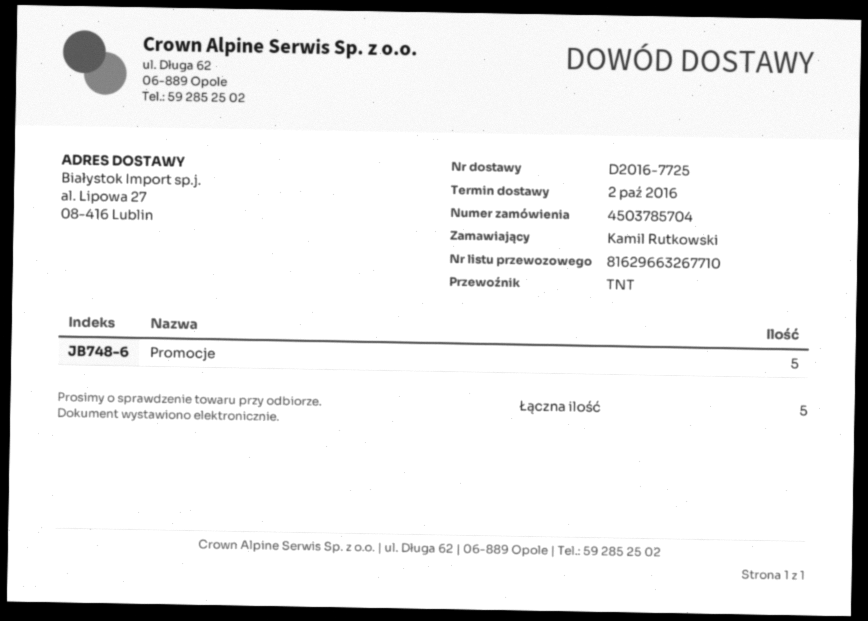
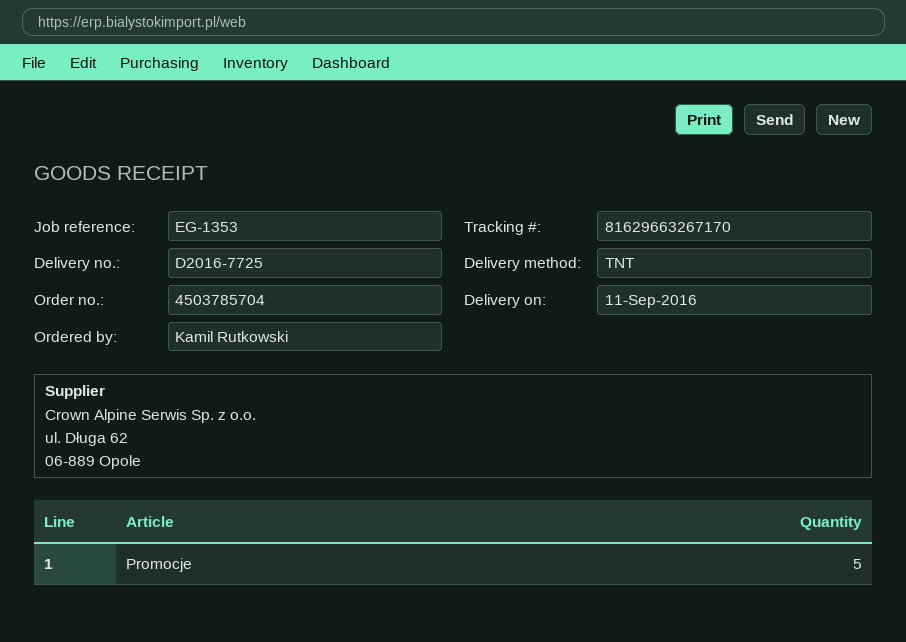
delivery date: 2016-10-02 -> 2016-09-11
tracking number: 81629663267710 -> 81629663267170

